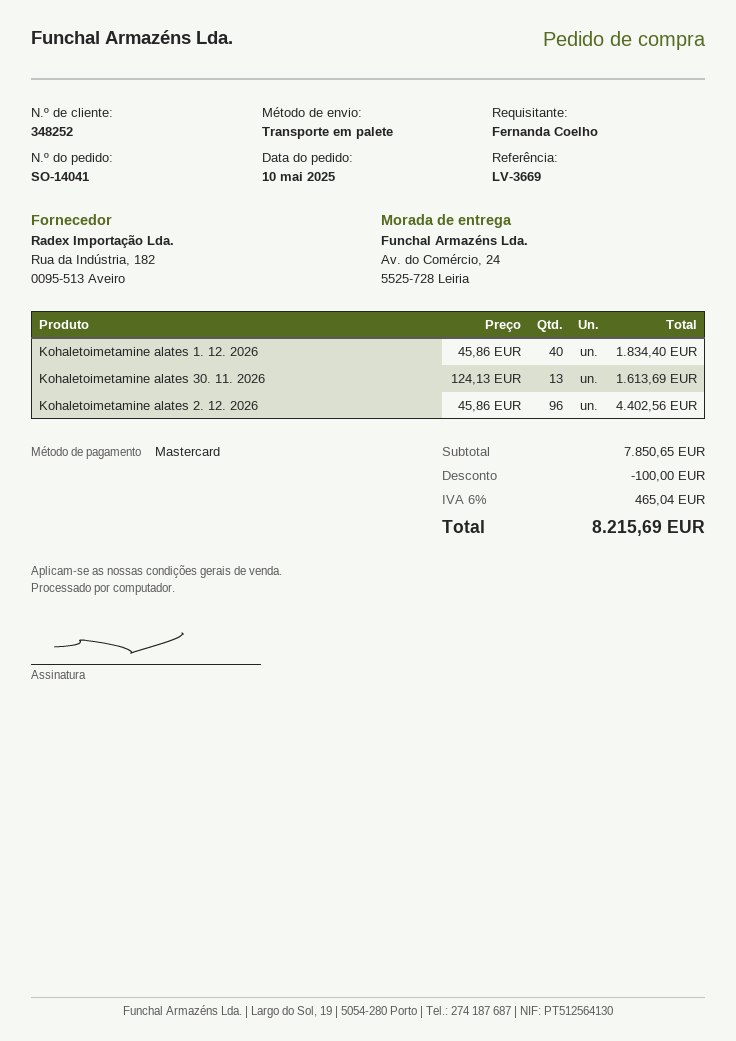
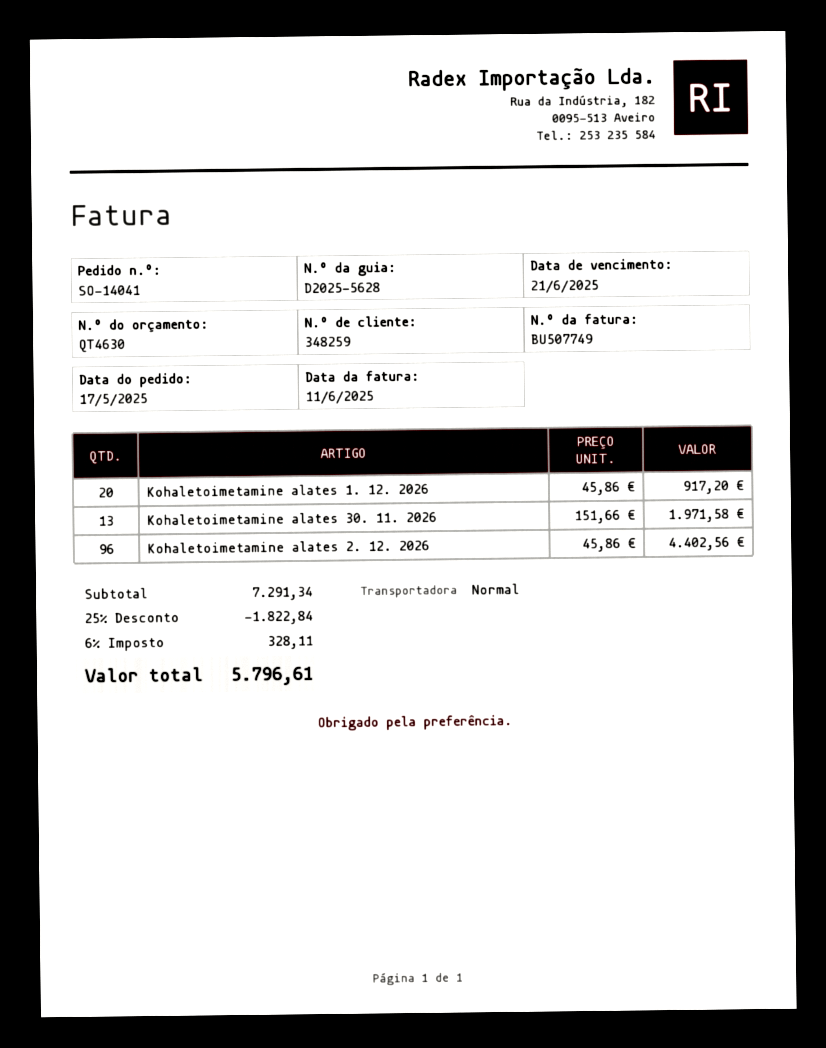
order date: 2025-05-10 -> 2025-05-17
customer number: 348252 -> 348259
shipping method: pallet freight -> standard
Kohaletoimetamine alates 1. 12. 2026: 40 x 45.86 = 1834.40 -> 20 x 45.86 = 917.20
Kohaletoimetamine alates 30. 11. 2026: 13 x 124.13 = 1613.69 -> 13 x 151.66 = 1971.58
subtotal: 7850.65 -> 7291.34
discount: 100.00 -> 1822.84
tax: 6% = 465.04 -> 6% = 328.11
total: 8215.69 -> 5796.61

